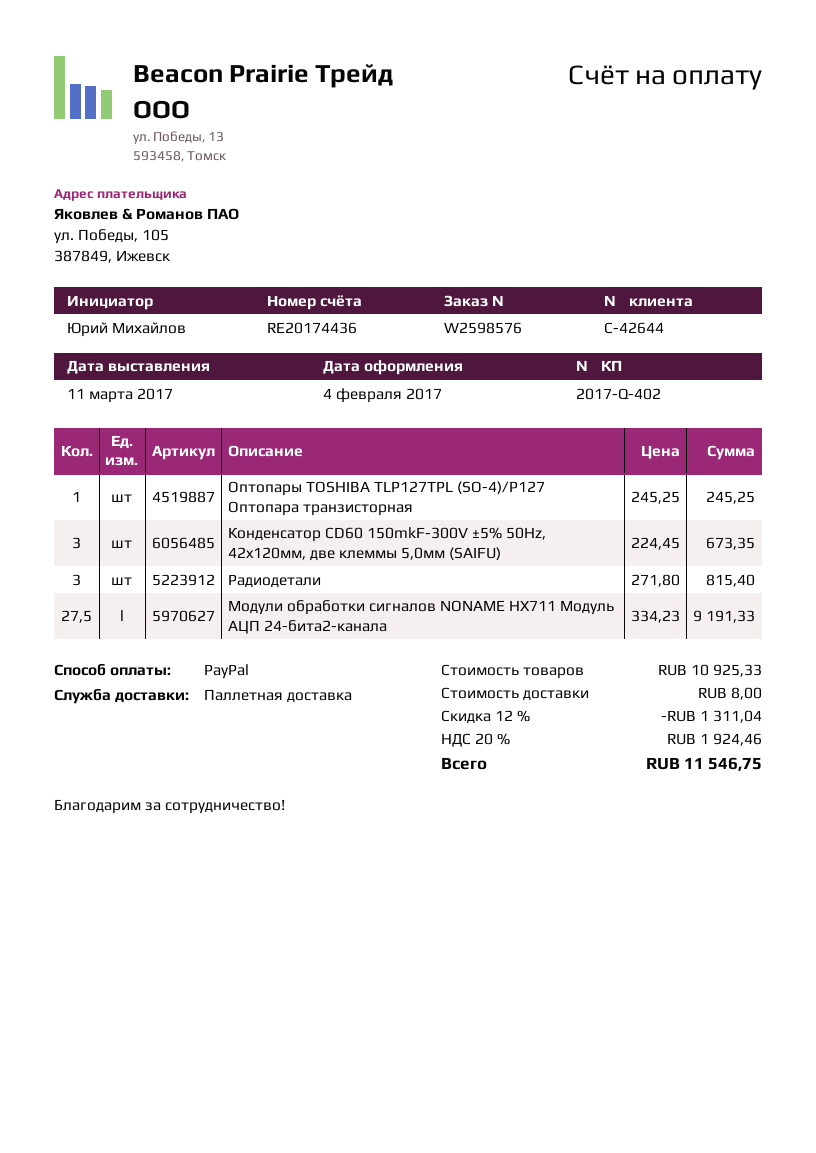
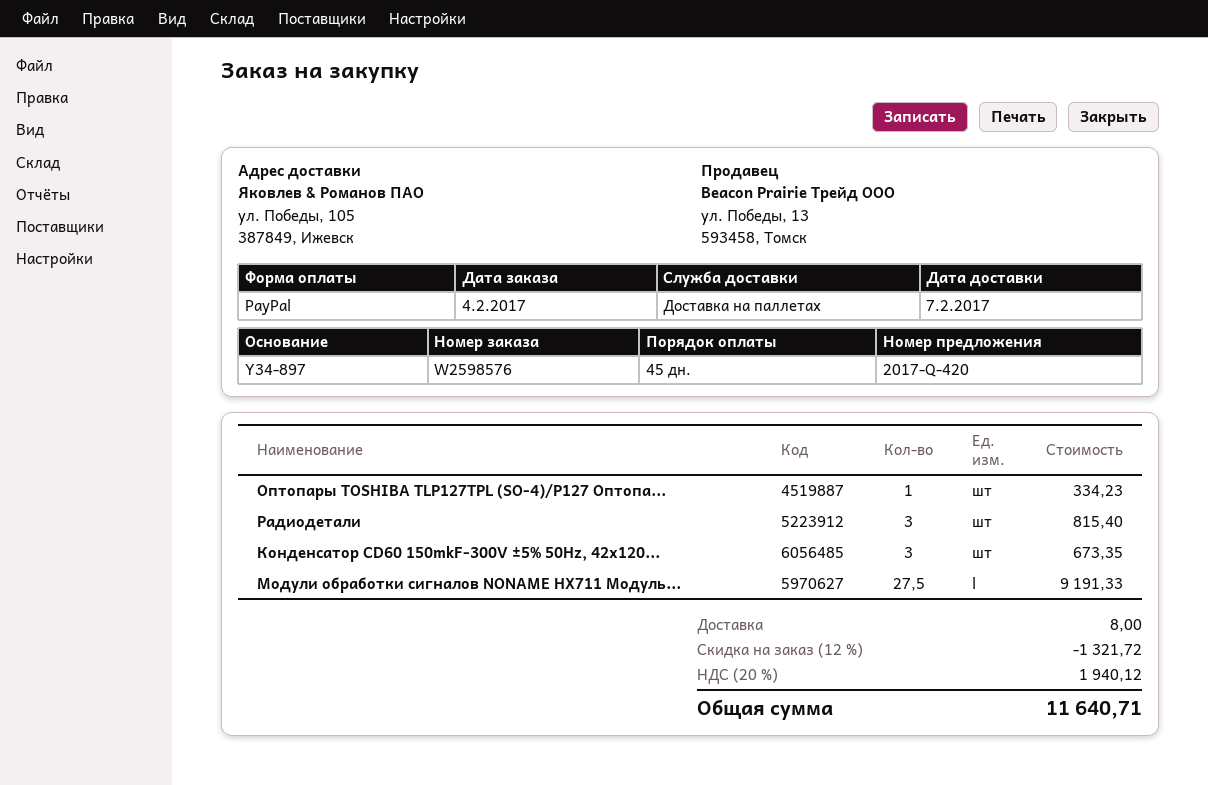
quote number: 2017-Q-402 -> 2017-Q-420
Оптопары TOSHIBA TLP127TPL (SO-4)/P127 Оптопара транзисторная: 1 for 245.25 -> 1 for 334.23
discount: 12% = 1311.04 -> 12% = 1321.72
tax: 20% = 1924.46 -> 20% = 1940.12
total: 11546.75 -> 11640.71

